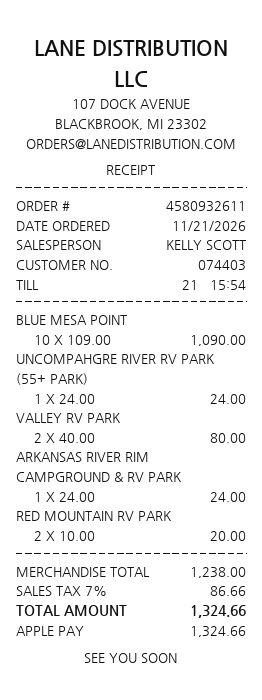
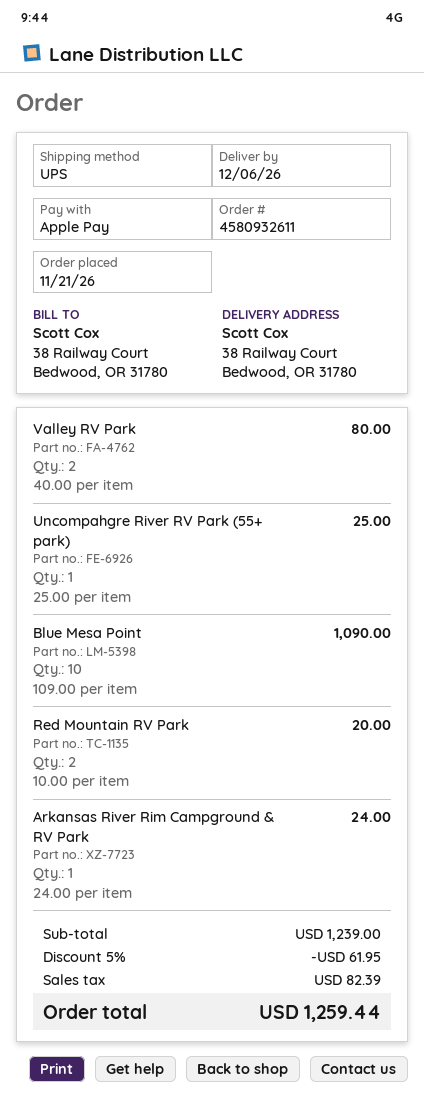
UNCOMPAHGRE RIVER RV PARK (55+ PARK): 1 x 24.00 = 24.00 -> 1 x 25.00 = 25.00
subtotal: 1238.00 -> 1239.00
discount: none -> 5% = 61.95
tax: 86.66 -> 82.39
total: 1324.66 -> 1259.44

